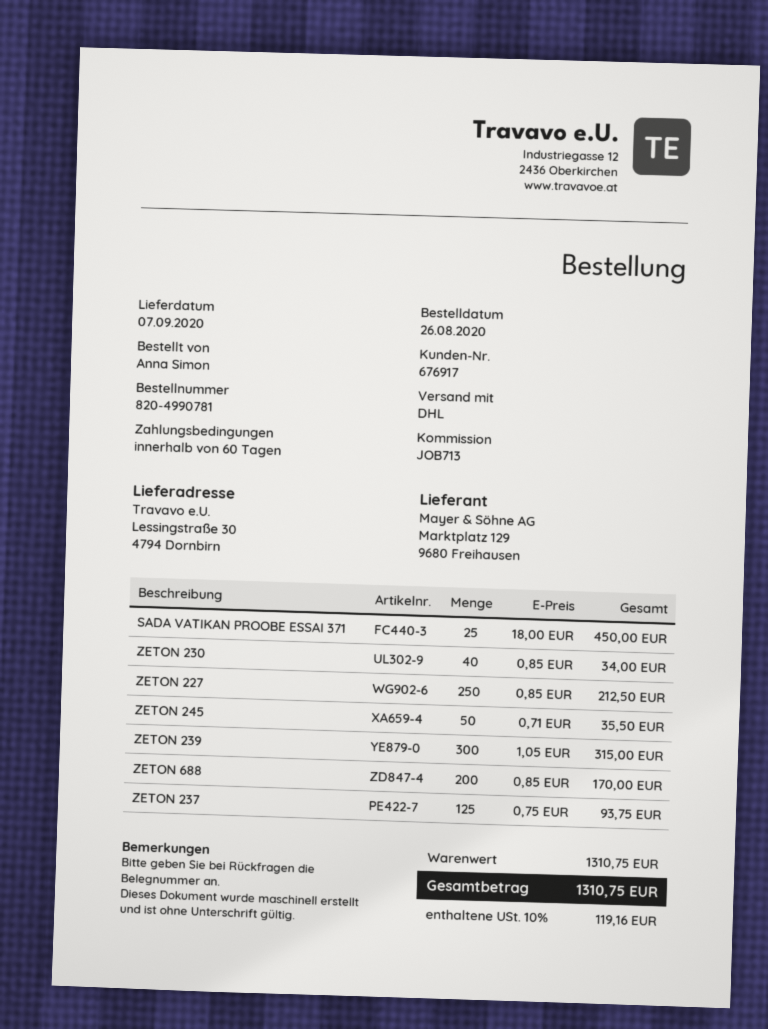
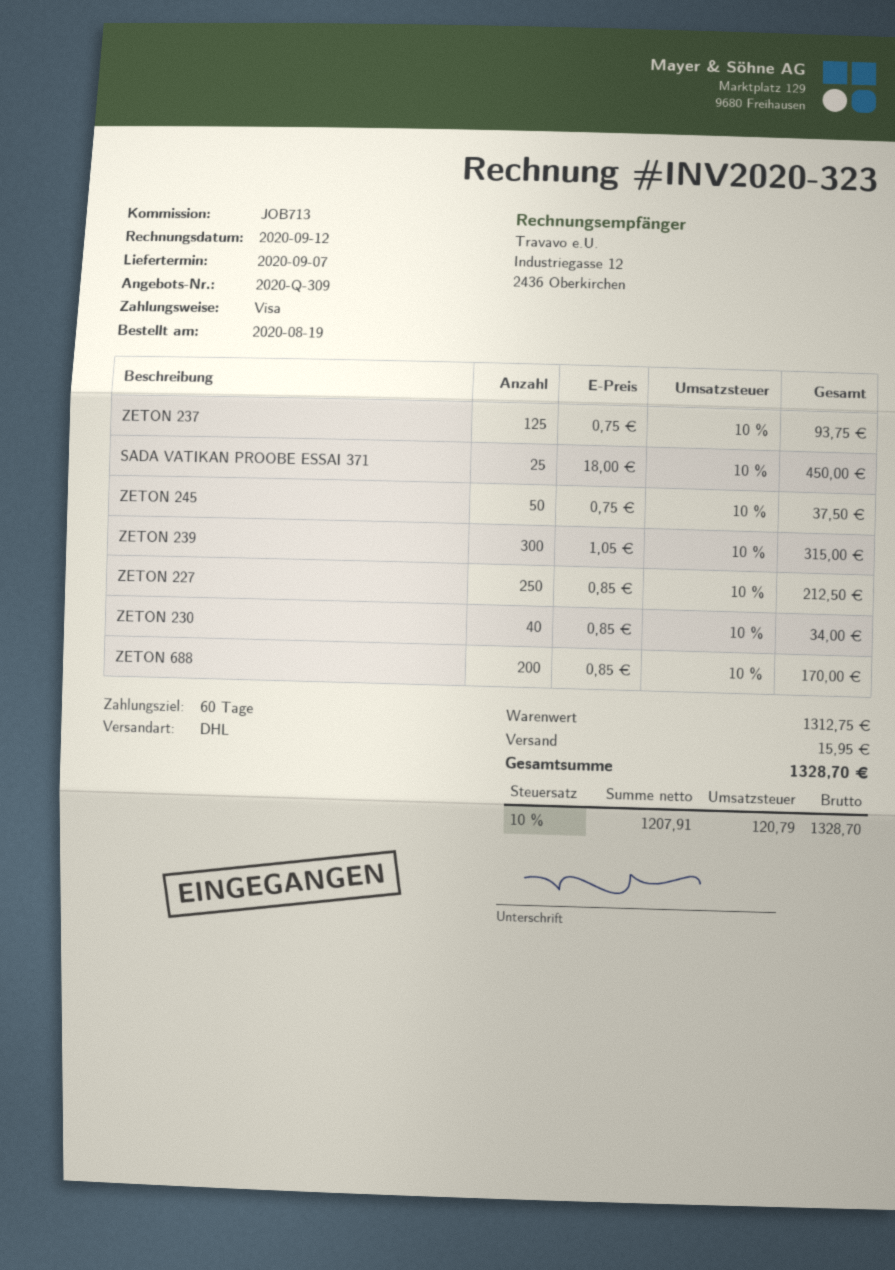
order date: 2020-08-26 -> 2020-08-19
ZETON 245: 50 x 0.71 = 35.50 -> 50 x 0.75 = 37.50
subtotal: 1310.75 -> 1312.75
shipping: none -> 15.95
tax: 10% = 119.16 -> 10% = 120.79
total: 1310.75 -> 1328.70

